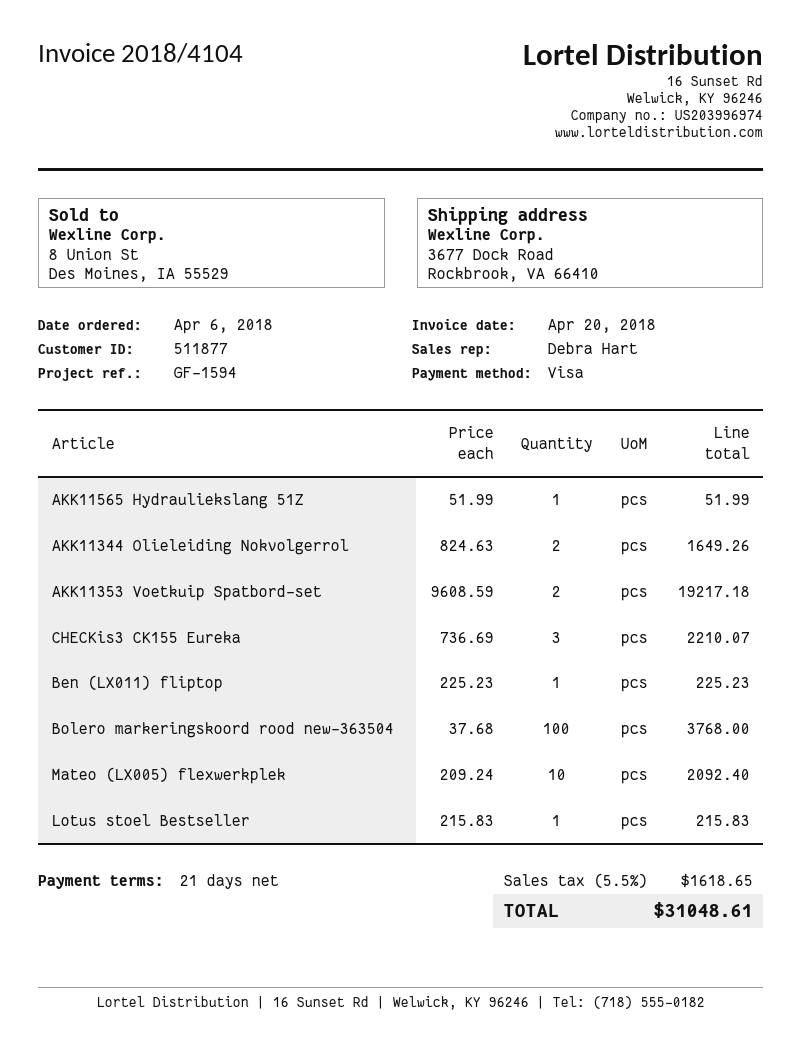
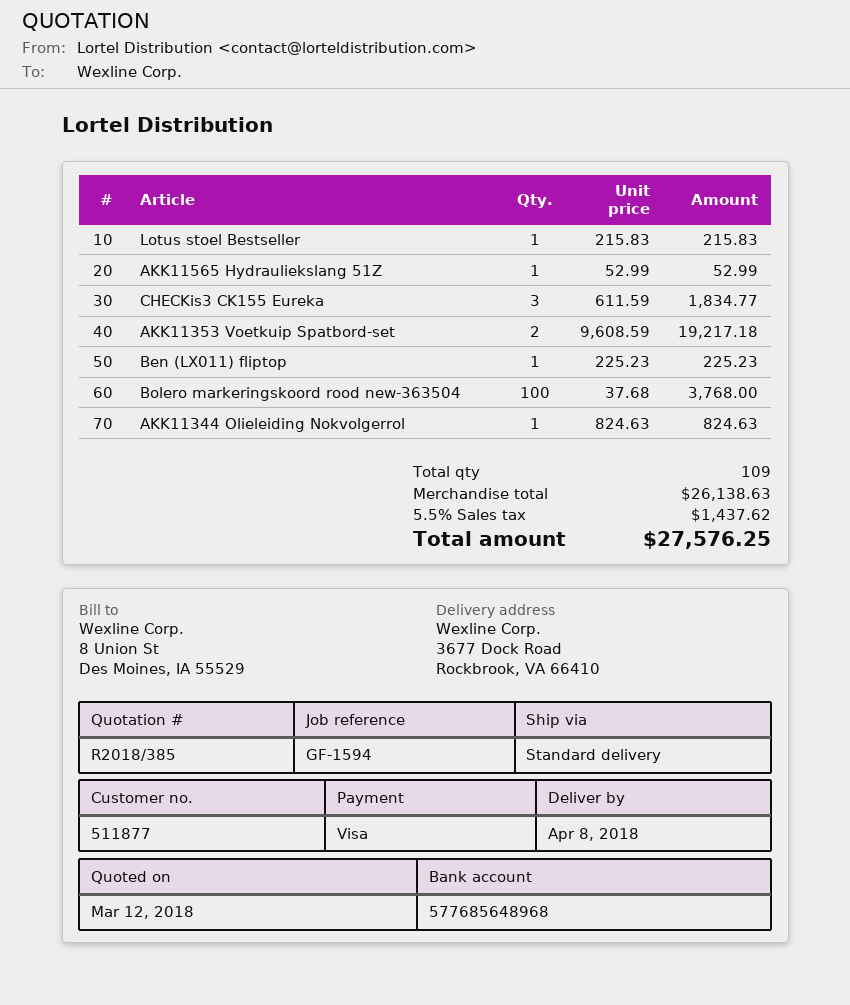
AKK11565 Hydrauliekslang 51Z: 1 x 51.99 = 51.99 -> 1 x 52.99 = 52.99
AKK11344 Olieleiding Nokvolgerrol: 2 x 824.63 = 1649.26 -> 1 x 824.63 = 824.63
CHECKis3 CK155 Eureka: 3 x 736.69 = 2210.07 -> 3 x 611.59 = 1834.77
Mateo (LX005) flexwerkplek: 10 x 209.24 = 2092.40 -> none
tax: 5.5% = 1618.65 -> 5.5% = 1437.62
total: 31048.61 -> 27576.25

